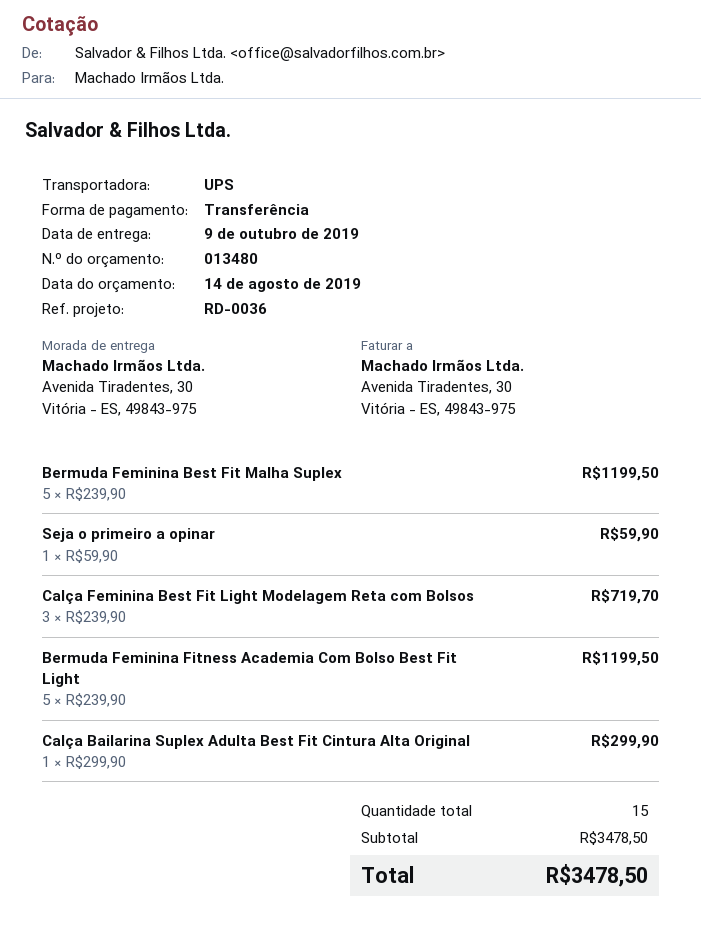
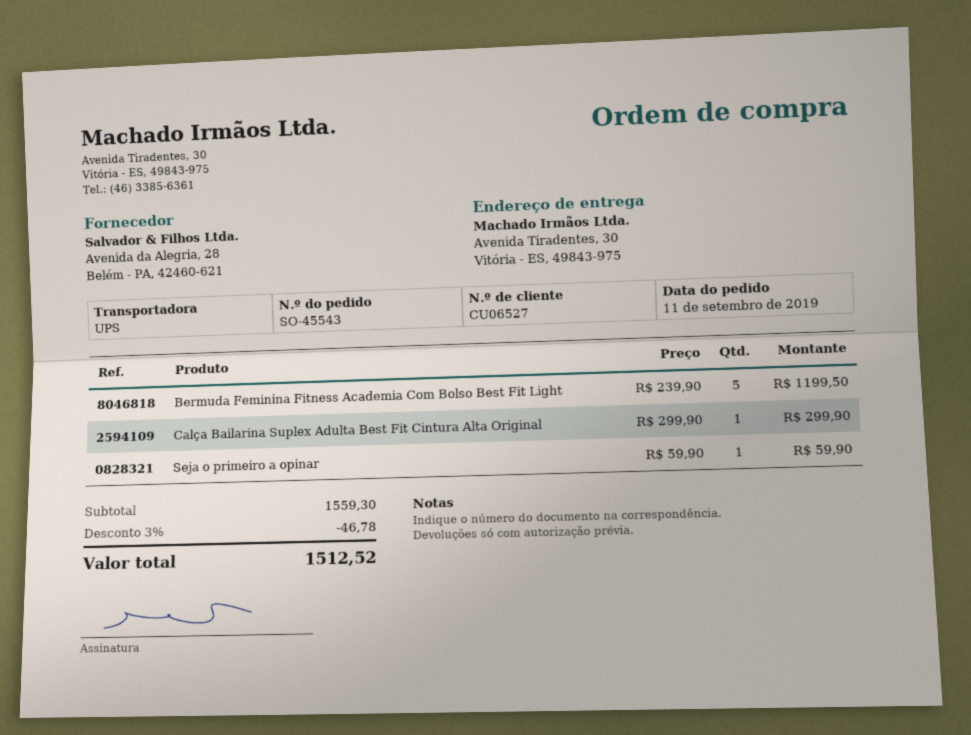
Bermuda Feminina Best Fit Malha Suplex: 5 x 239.90 = 1199.50 -> none
Calça Feminina Best Fit Light Modelagem Reta com Bolsos: 3 x 239.90 = 719.70 -> none
subtotal: 3478.50 -> 1559.30
discount: none -> 3% = 46.78
total: 3478.50 -> 1512.52

